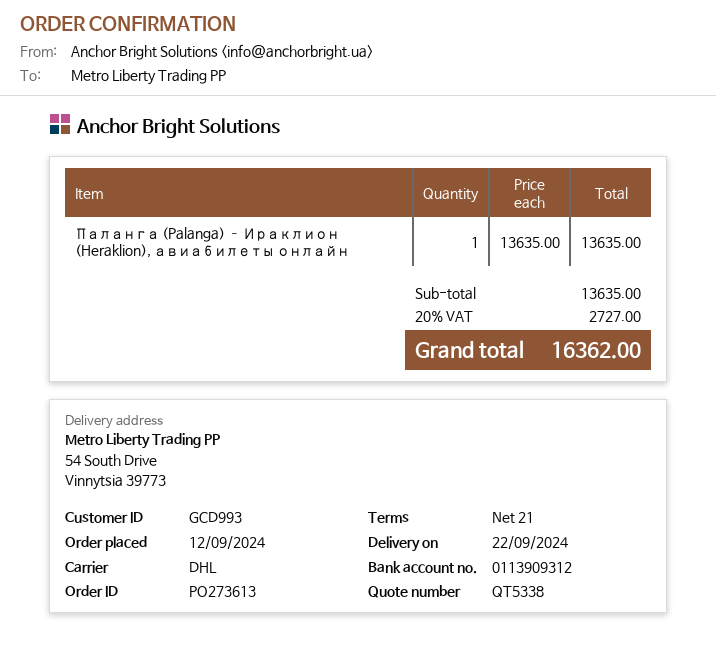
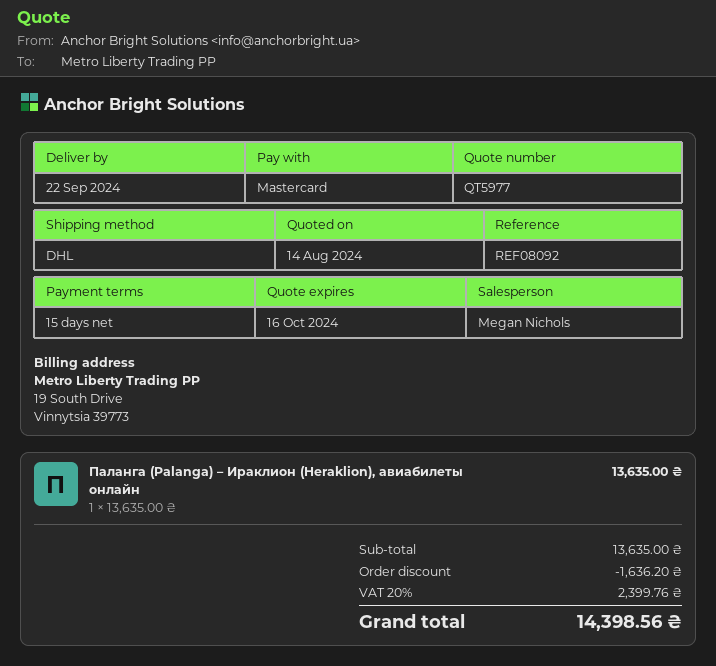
quote number: QT5338 -> QT5977
payment terms: 21 days -> 15 days
discount: none -> 1636.20
tax: 20% = 2727.00 -> 20% = 2399.76
total: 16362.00 -> 14398.56

